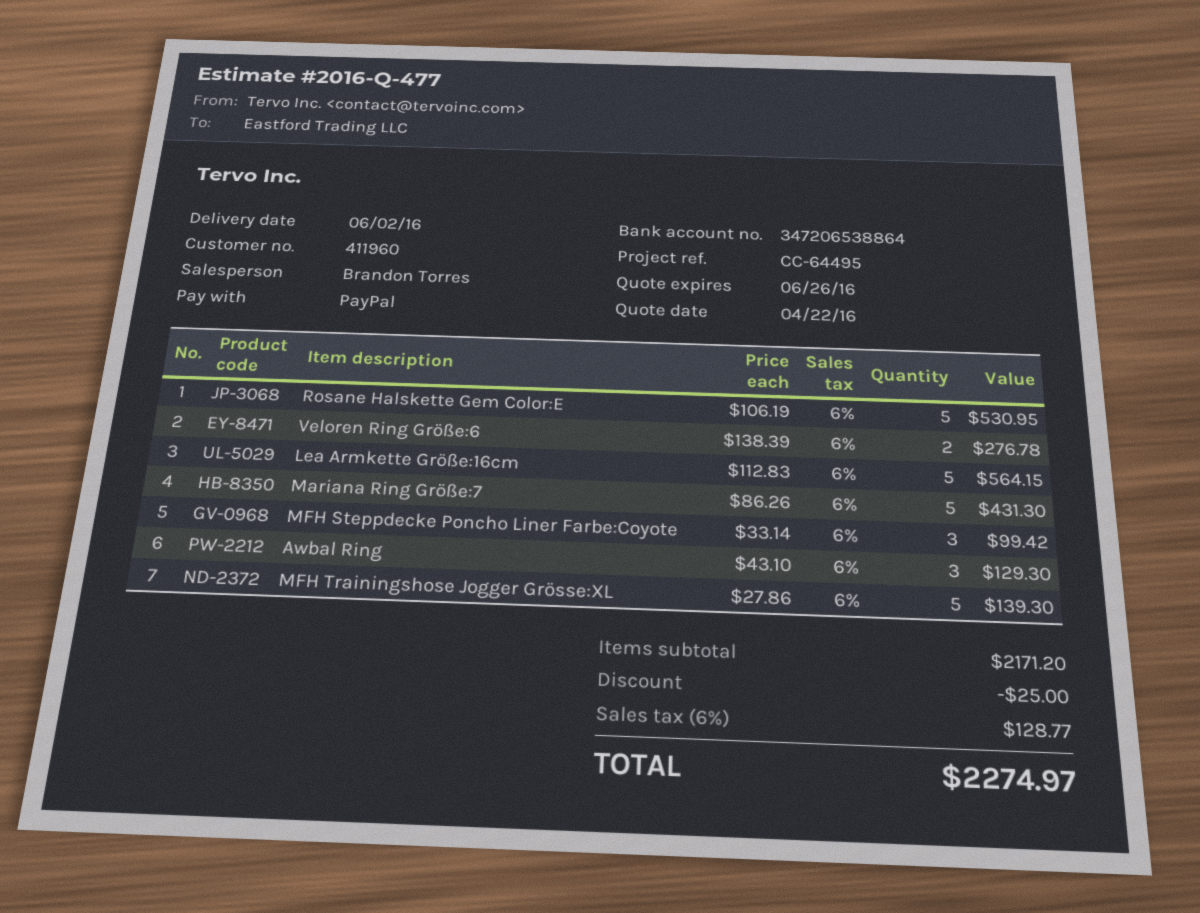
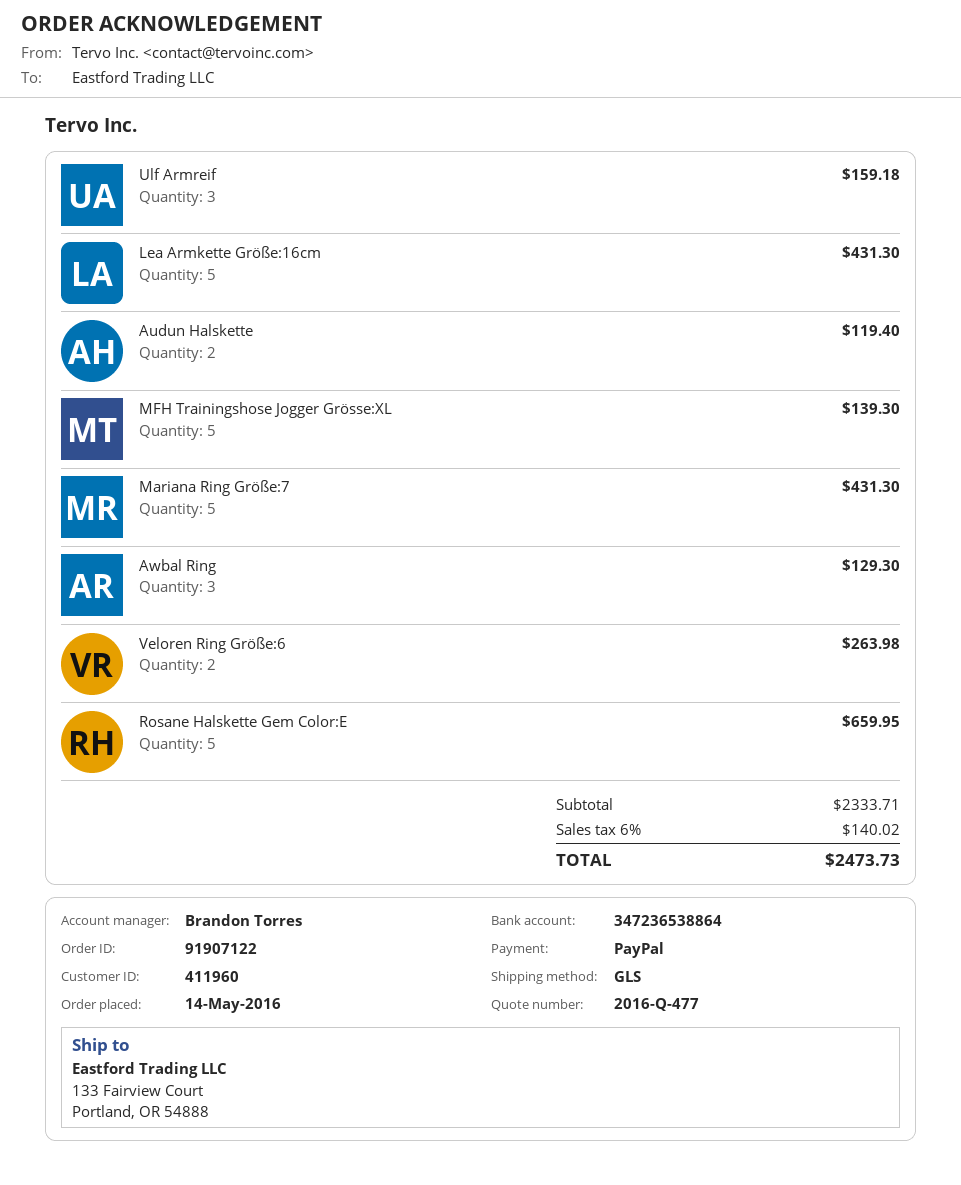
bank account: 347206538864 -> 347236538864
Rosane Halskette Gem Color:E: 5 for 530.95 -> 5 for 659.95
Veloren Ring Größe:6: 2 for 276.78 -> 2 for 263.98
Lea Armkette Größe:16cm: 5 for 564.15 -> 5 for 431.30
MFH Steppdecke Poncho Liner Farbe:Coyote: 3 for 99.42 -> none
Ulf Armreif: none -> 3 for 159.18
Audun Halskette: none -> 2 for 119.40
subtotal: 2171.20 -> 2333.71
discount: 25.00 -> none
tax: 6% = 128.77 -> 6% = 140.02
total: 2274.97 -> 2473.73

